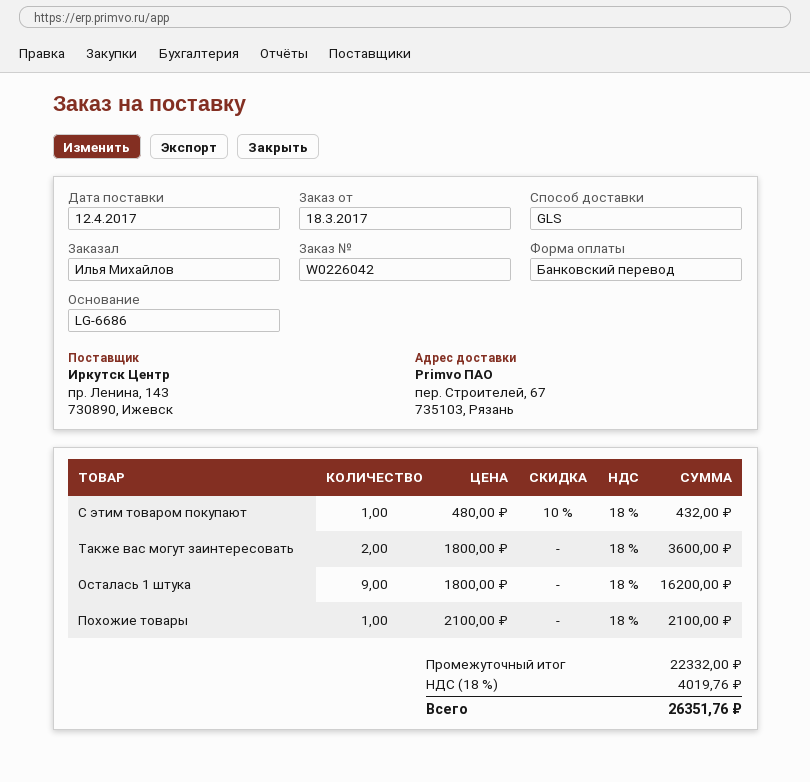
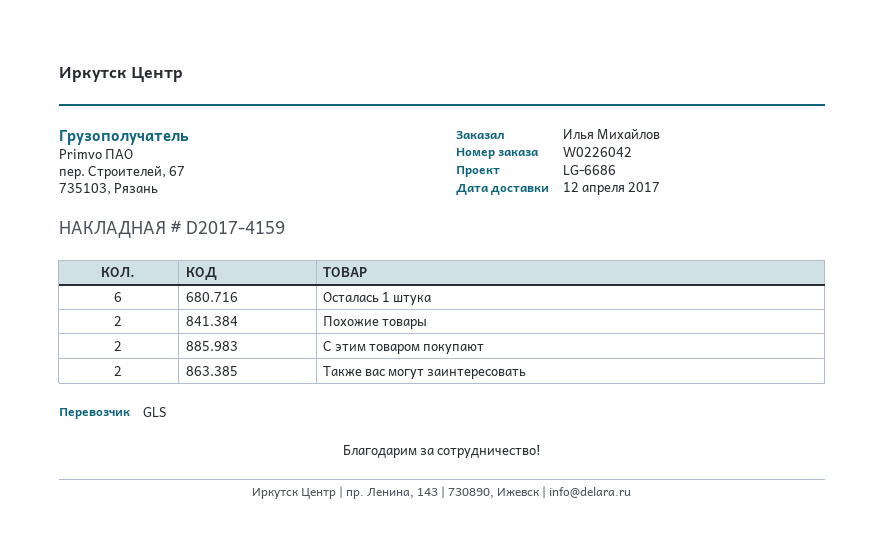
С этим товаром покупают: 1 -> 2
Осталась 1 штука: 9 -> 6
Похожие товары: 1 -> 2

